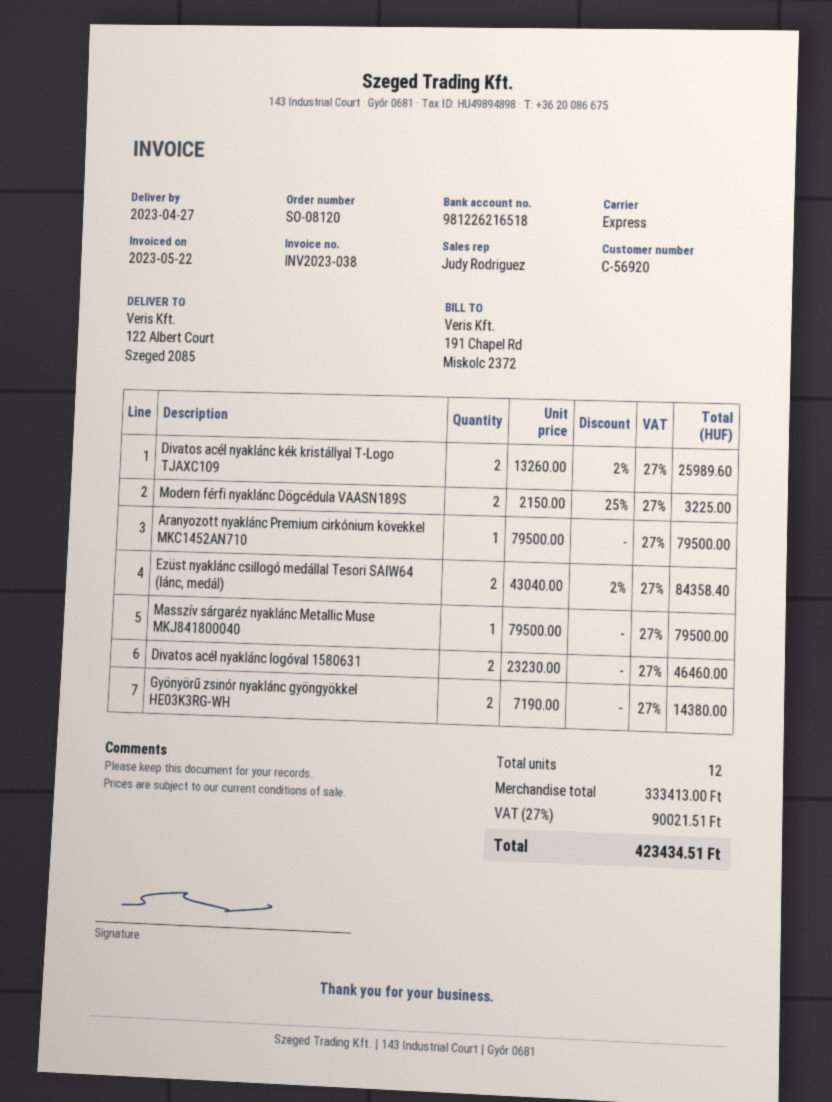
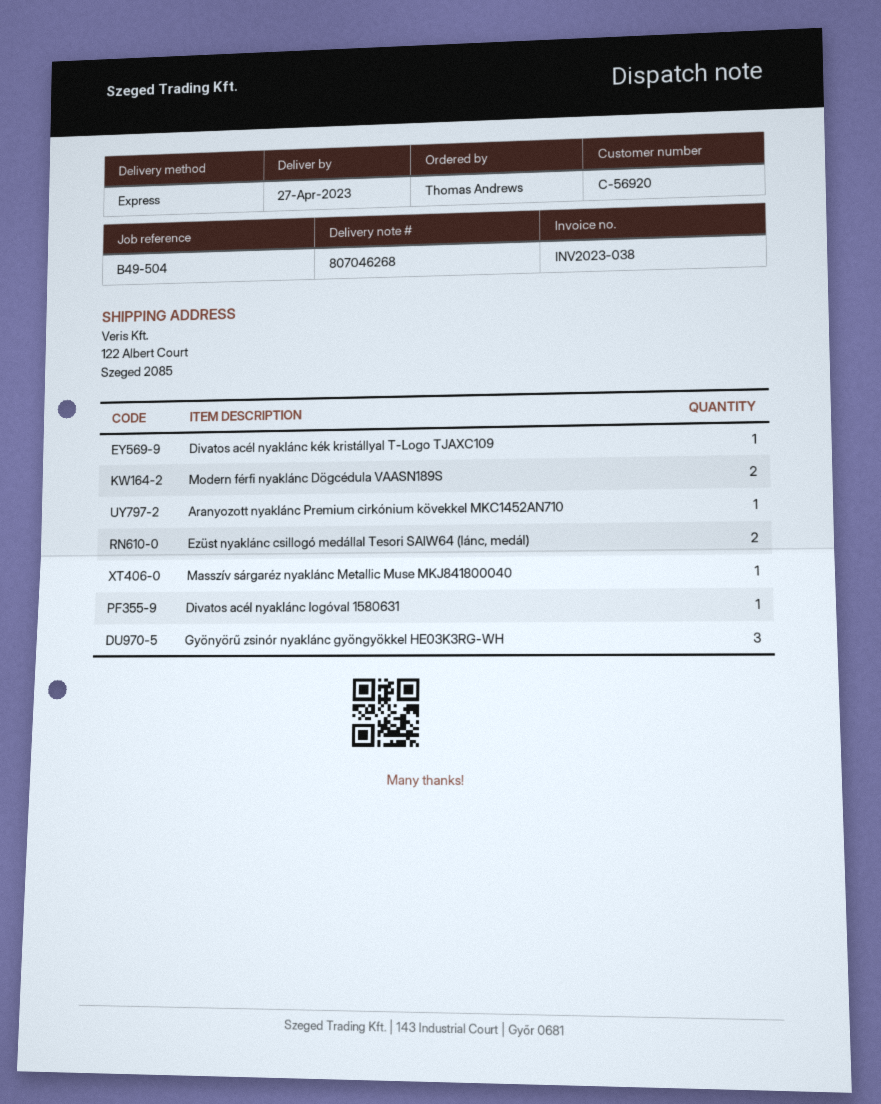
Divatos acél nyaklánc kék kristállyal T-Logo TJAXC109: 2 -> 1
Divatos acél nyaklánc logóval 1580631: 2 -> 1
Gyönyörű zsinór nyaklánc gyöngyökkel HE03K3RG-WH: 2 -> 3

